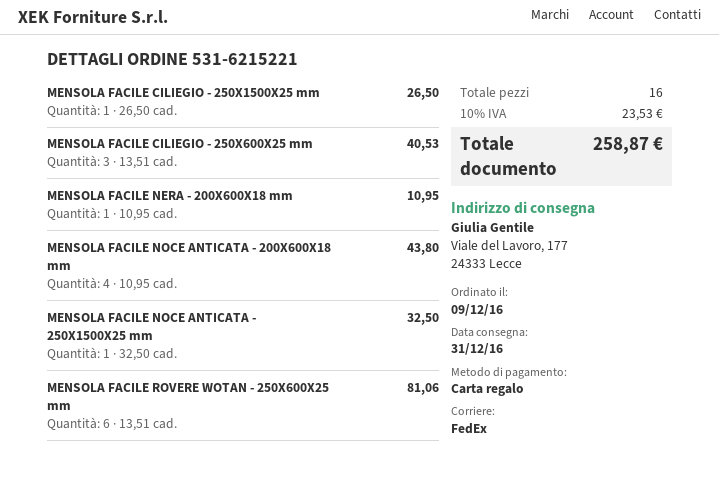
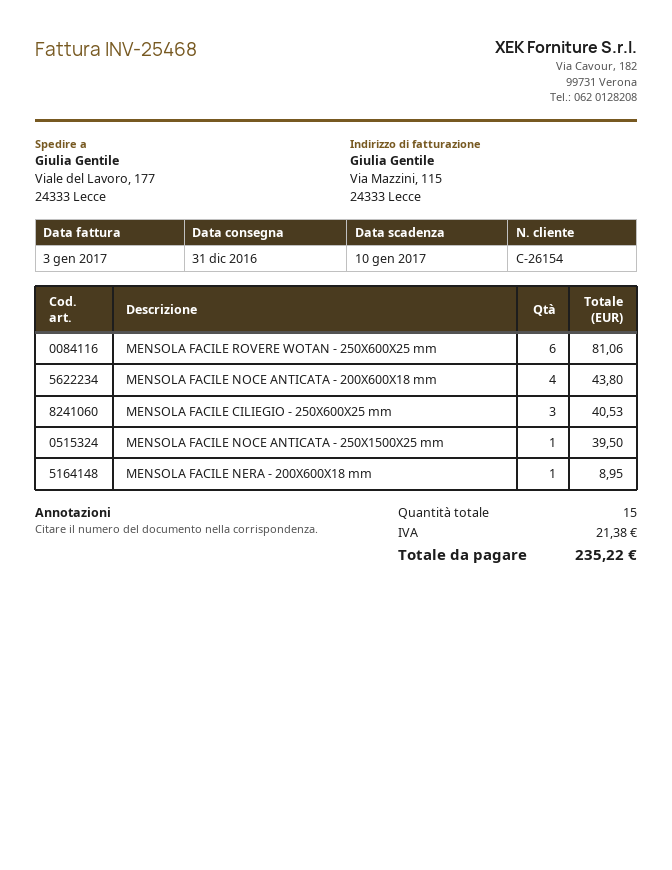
MENSOLA FACILE CILIEGIO - 250X1500X25 mm: 1 for 26.50 -> none
MENSOLA FACILE NERA - 200X600X18 mm: 1 for 10.95 -> 1 for 8.95
MENSOLA FACILE NOCE ANTICATA - 250X1500X25 mm: 1 for 32.50 -> 1 for 39.50
total quantity: 16 -> 15
tax: 23.53 -> 21.38
total: 258.87 -> 235.22

